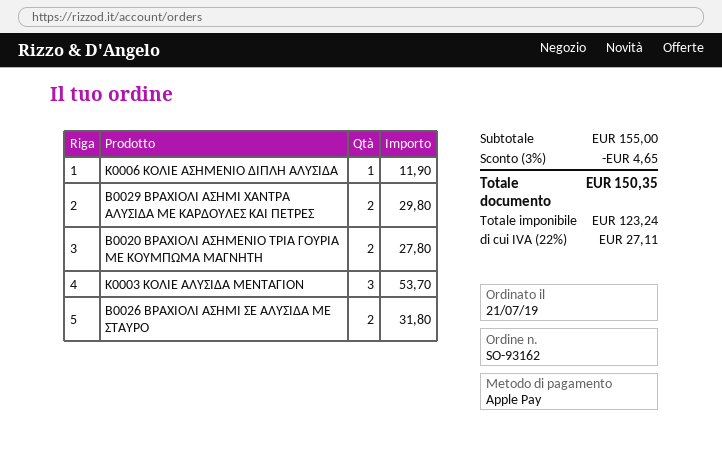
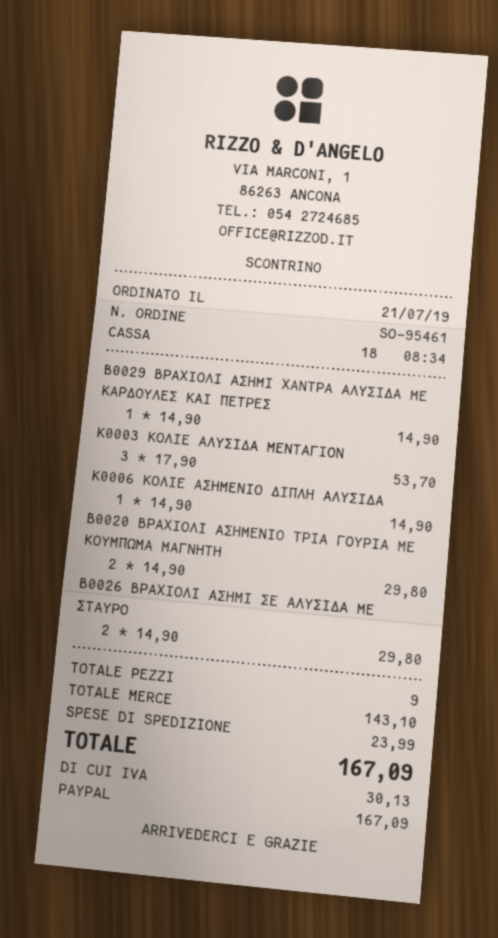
order number: SO-93162 -> SO-95461
payment method: Apple Pay -> PayPal
K0006 ΚΟΛΙΕ ΑΣΗΜΕΝΙΟ ΔΙΠΛΗ ΑΛΥΣΙΔΑ: 1 for 11.90 -> 1 for 14.90
B0029 ΒΡΑΧΙΟΛΙ ΑΣΗΜΙ ΧΑΝΤΡΑ ΑΛΥΣΙΔΑ ΜΕ ΚΑΡΔΟΥΛΕΣ ΚΑΙ ΠΕΤΡΕΣ: 2 for 29.80 -> 1 for 14.90
B0020 ΒΡΑΧΙΟΛΙ ΑΣΗΜΕΝΙΟ ΤΡΙΑ ΓΟΥΡΙΑ ΜΕ ΚΟΥΜΠΩΜΑ ΜΑΓΝΗΤΗ: 2 for 27.80 -> 2 for 29.80
B0026 ΒΡΑΧΙΟΛΙ ΑΣΗΜΙ ΣΕ ΑΛΥΣΙΔΑ ΜΕ ΣΤΑΥΡΟ: 2 for 31.80 -> 2 for 29.80
subtotal: 155.00 -> 143.10
discount: 3% = 4.65 -> none
shipping: none -> 23.99
tax: 27.11 -> 30.13
total: 150.35 -> 167.09

